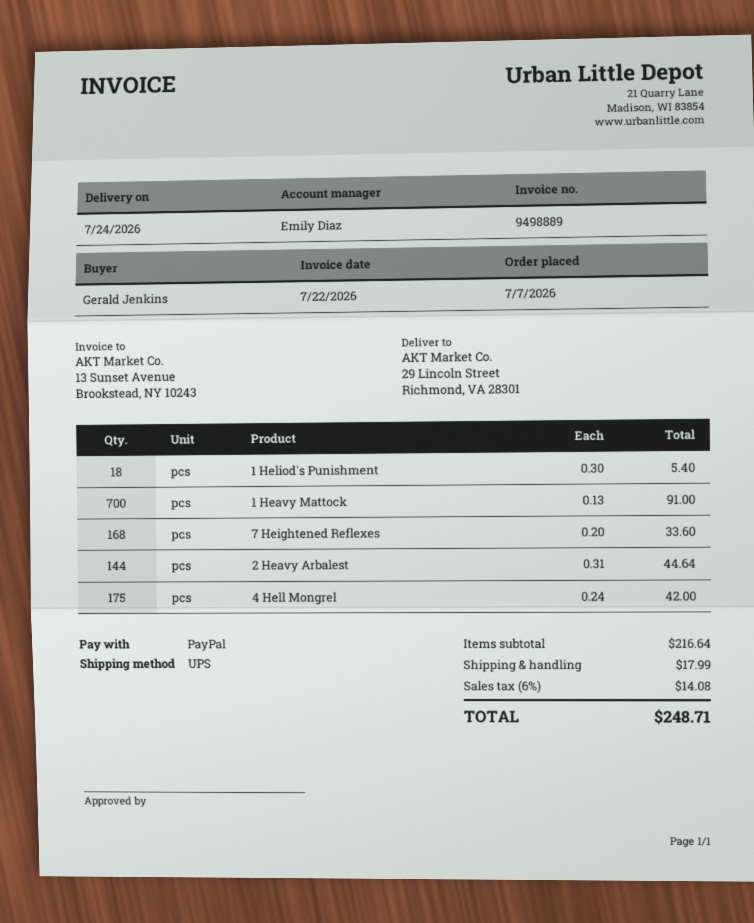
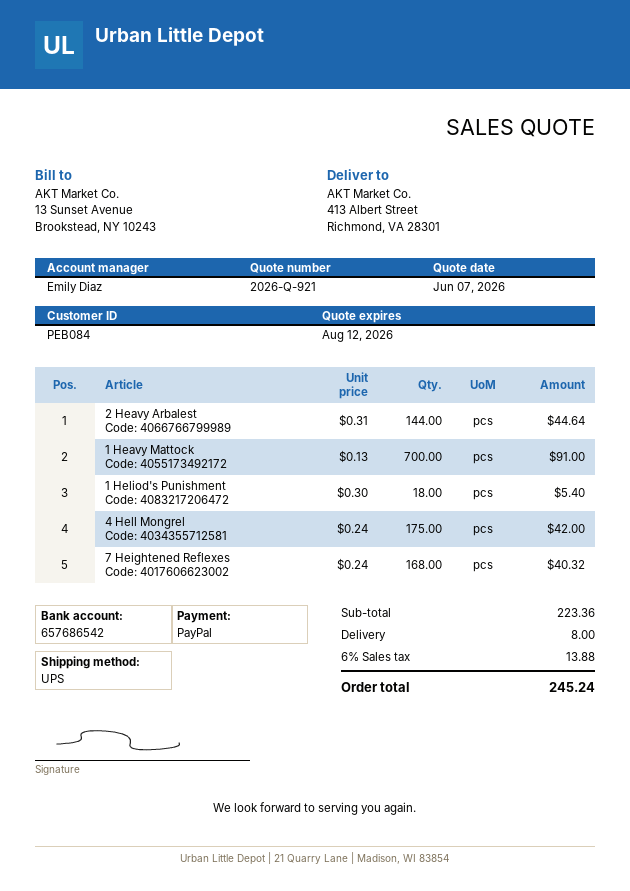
ship to: 29 Lincoln Street, Richmond, VA 28301 -> 413 Albert Street, Richmond, VA 28301
7 Heightened Reflexes: 168 x 0.20 = 33.60 -> 168 x 0.24 = 40.32
subtotal: 216.64 -> 223.36
shipping: 17.99 -> 8.00
tax: 6% = 14.08 -> 6% = 13.88
total: 248.71 -> 245.24

